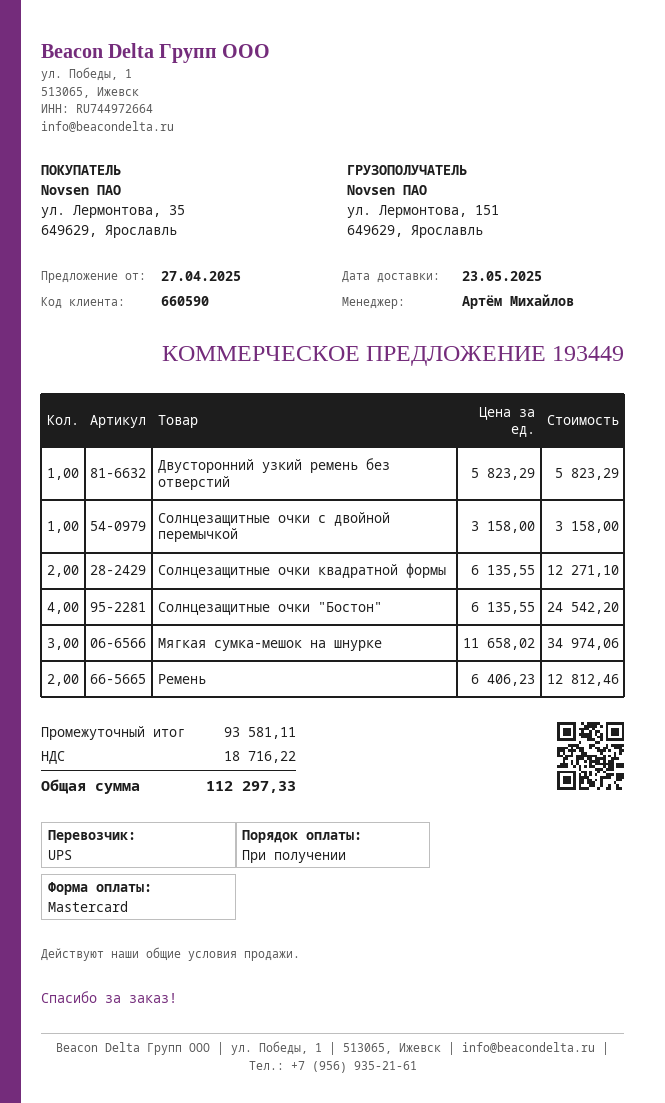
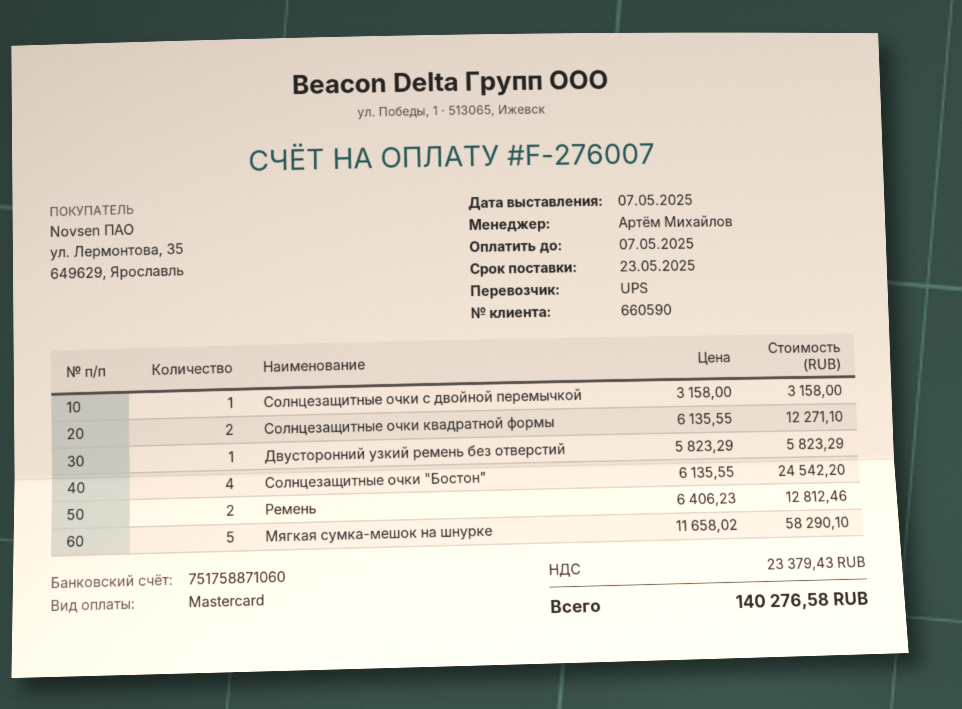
Мягкая сумка-мешок на шнурке: 3 x 11658.02 = 34974.06 -> 5 x 11658.02 = 58290.10
tax: 18716.22 -> 23379.43
total: 112297.33 -> 140276.58

